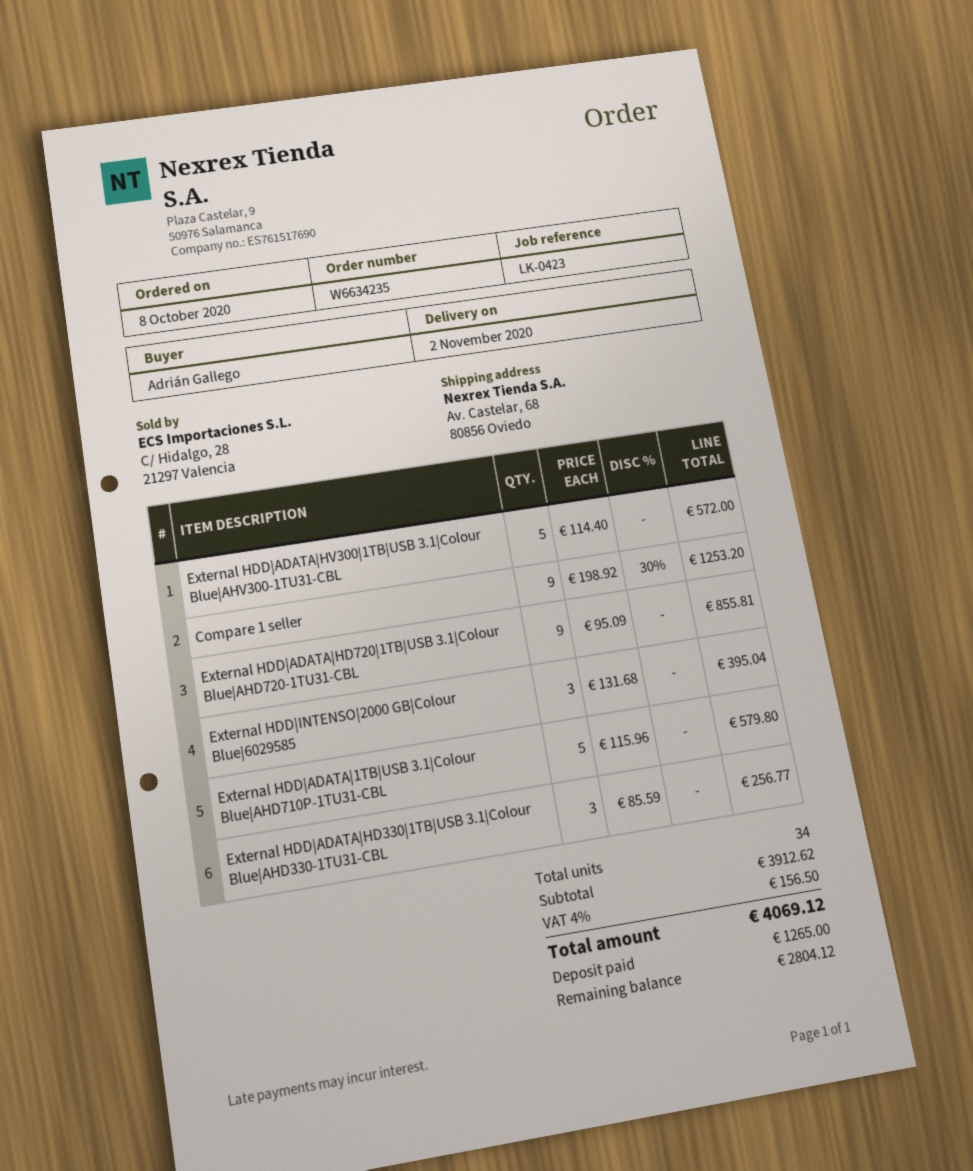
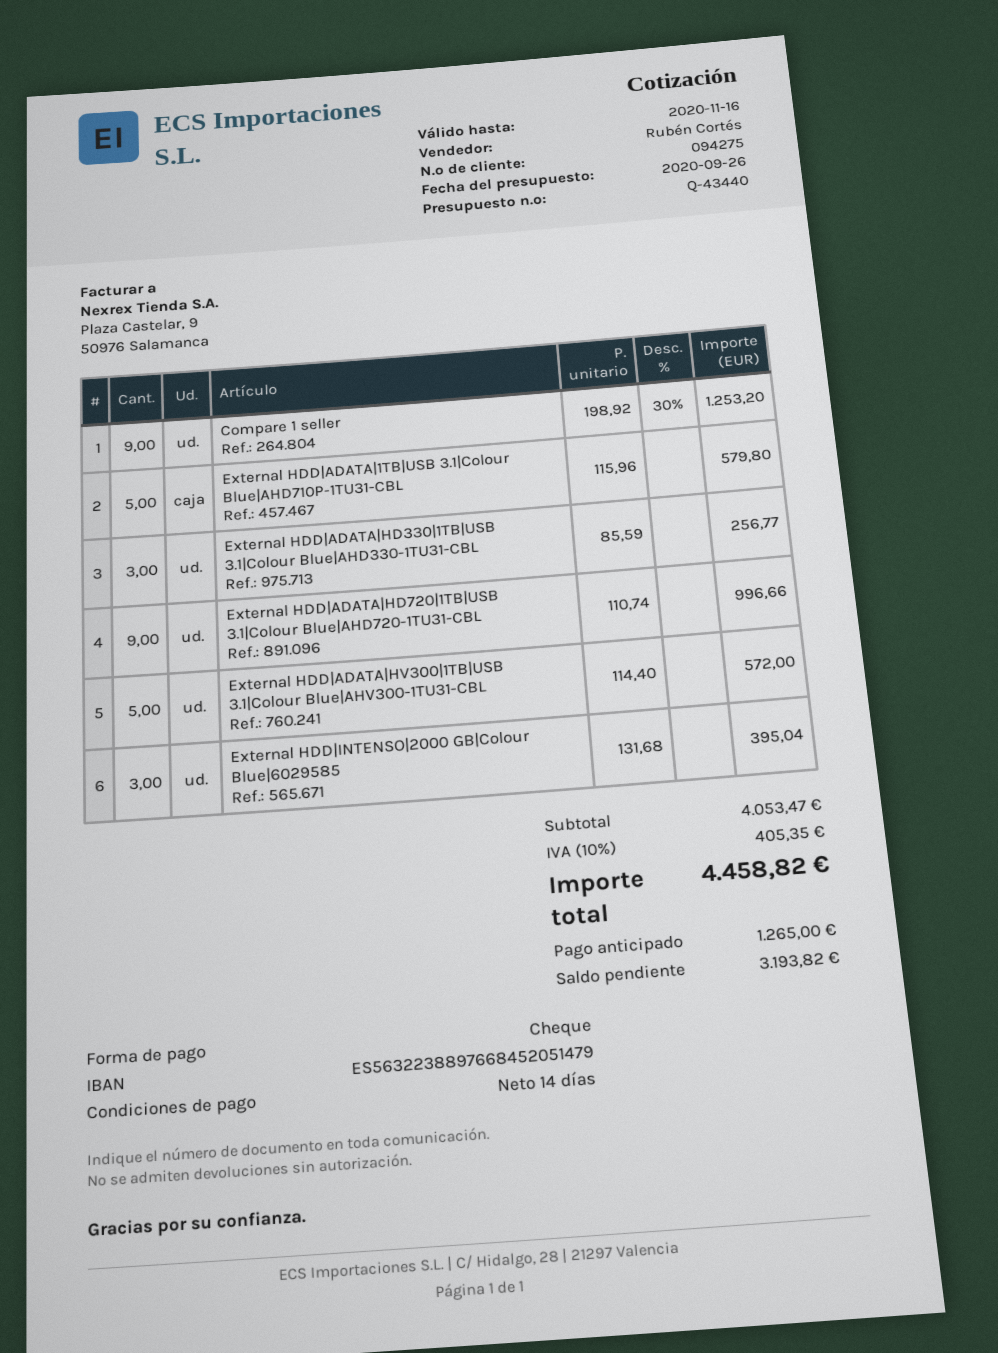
External HDD|ADATA|HD720|1TB|USB 3.1|Colour Blue|AHD720-1TU31-CBL: 9 x 95.09 = 855.81 -> 9 x 110.74 = 996.66
subtotal: 3912.62 -> 4053.47
tax: 4% = 156.50 -> 10% = 405.35
total: 4069.12 -> 4458.82
balance: 2804.12 -> 3193.82

